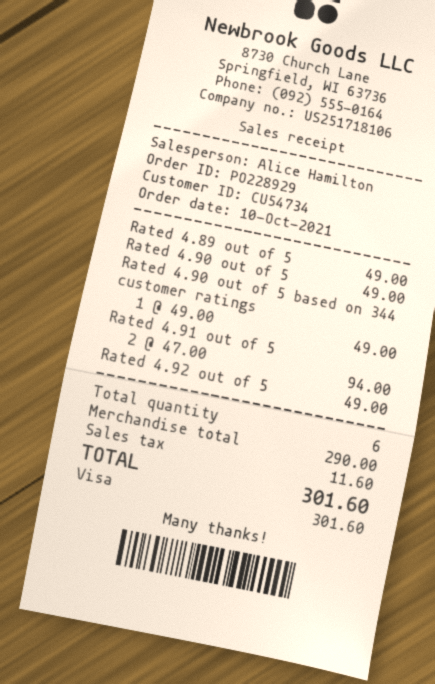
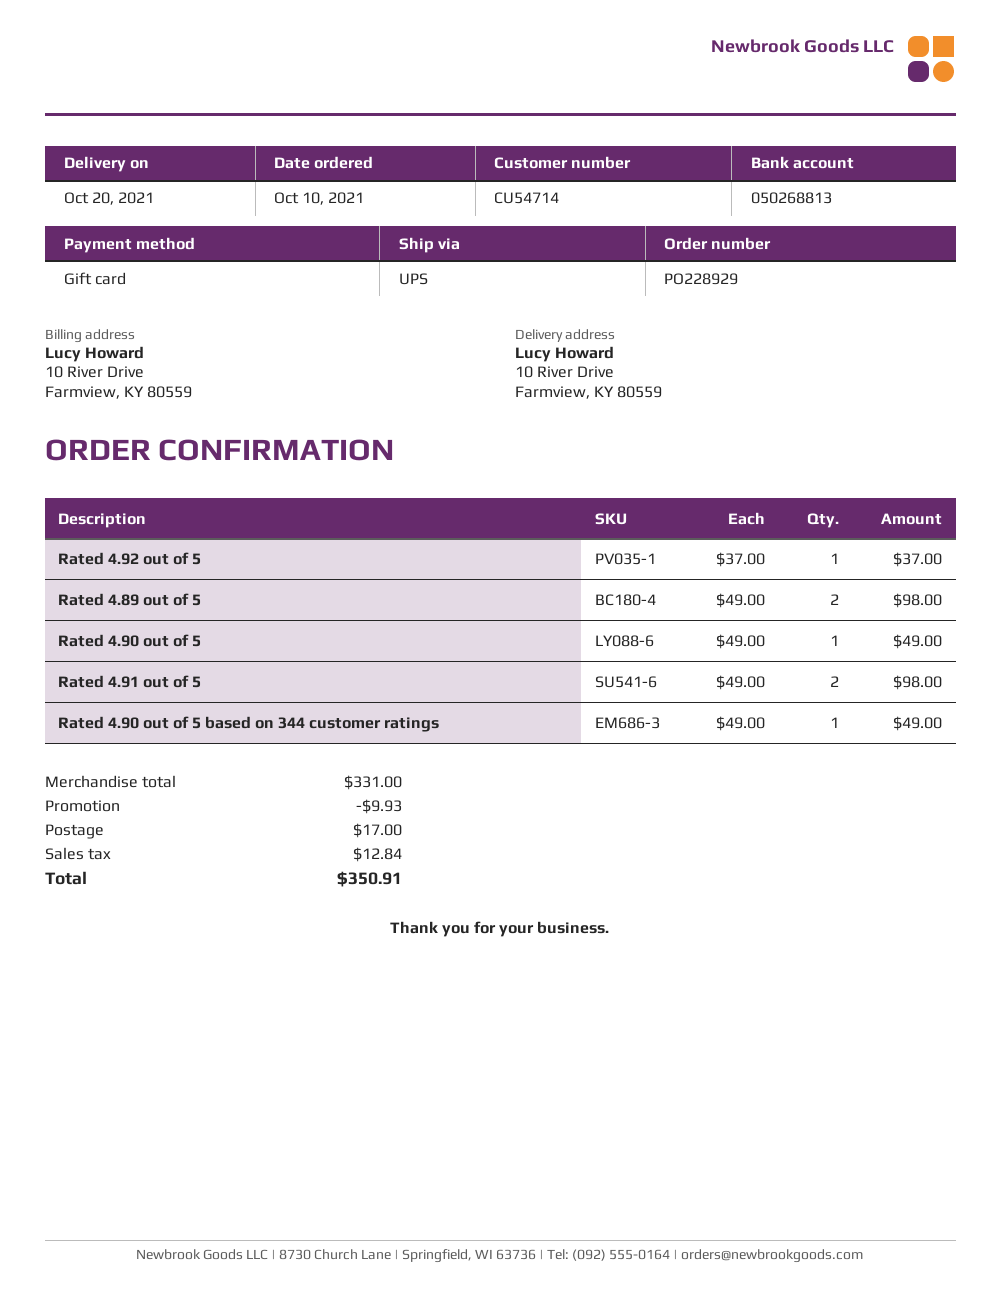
customer number: CU54734 -> CU54714
payment method: Visa -> gift card
Rated 4.89 out of 5: 1 x 49.00 = 49.00 -> 2 x 49.00 = 98.00
Rated 4.91 out of 5: 2 x 47.00 = 94.00 -> 2 x 49.00 = 98.00
Rated 4.92 out of 5: 1 x 49.00 = 49.00 -> 1 x 37.00 = 37.00
subtotal: 290.00 -> 331.00
discount: none -> 9.93
shipping: none -> 17.00
tax: 11.60 -> 12.84
total: 301.60 -> 350.91

